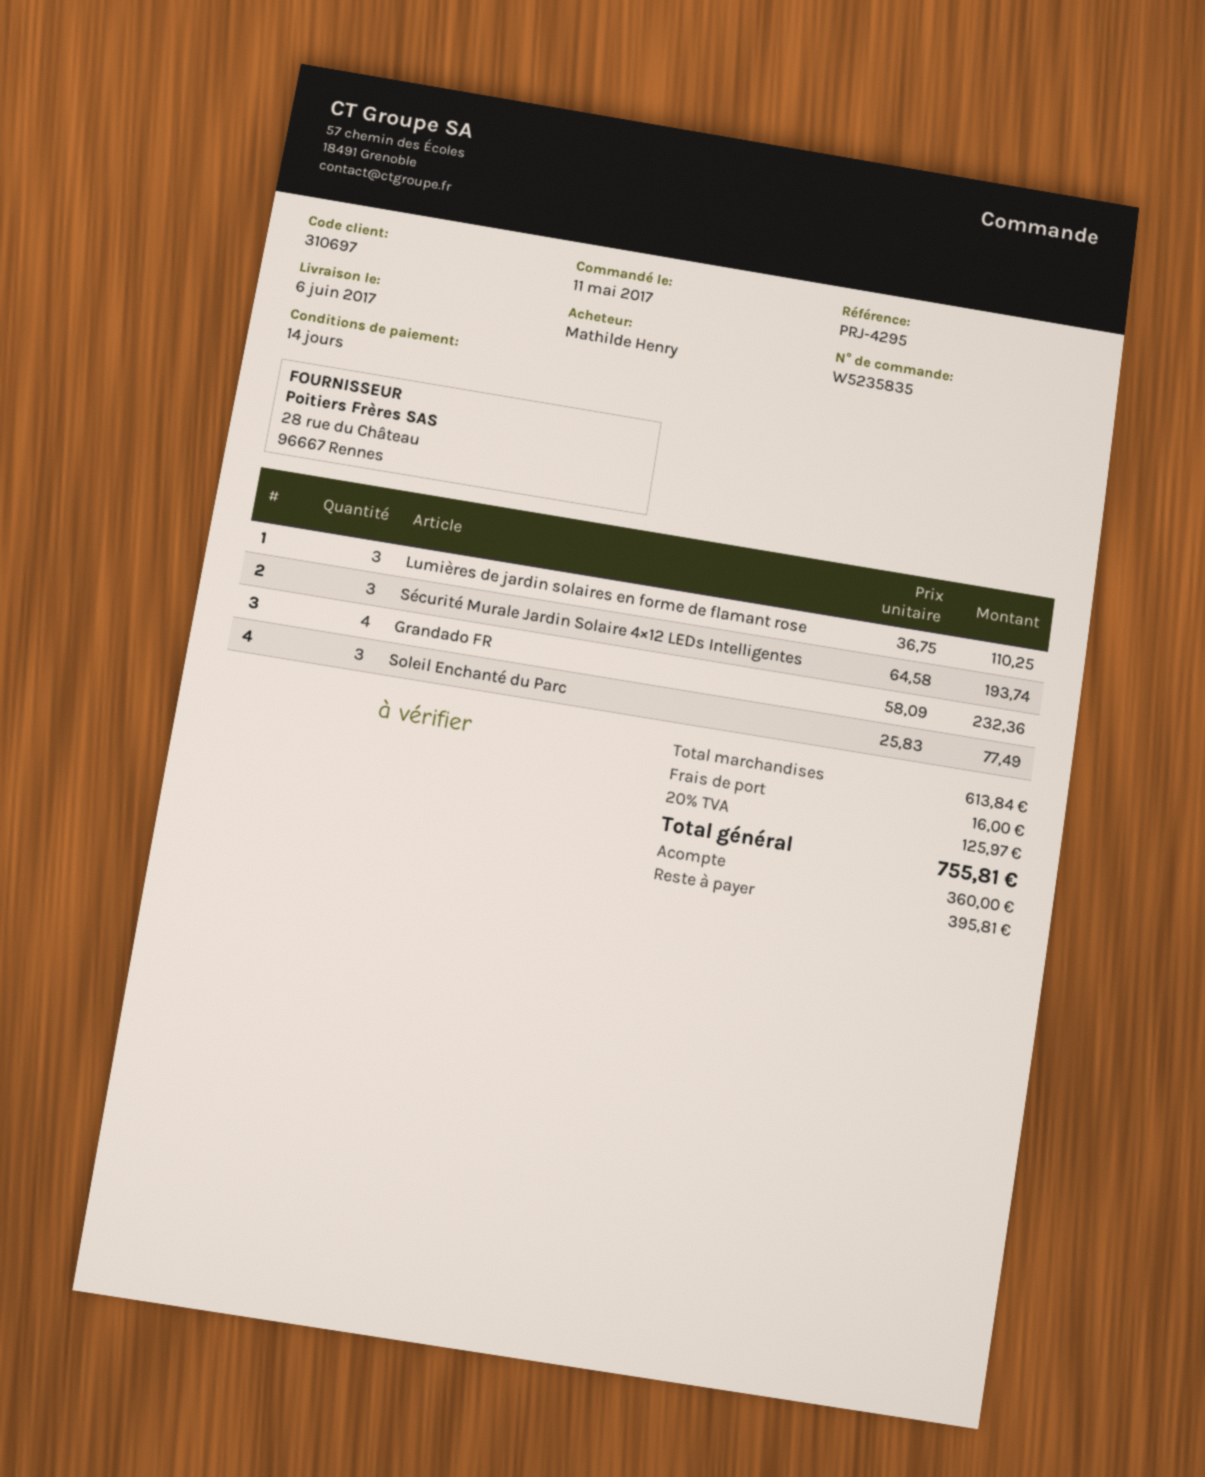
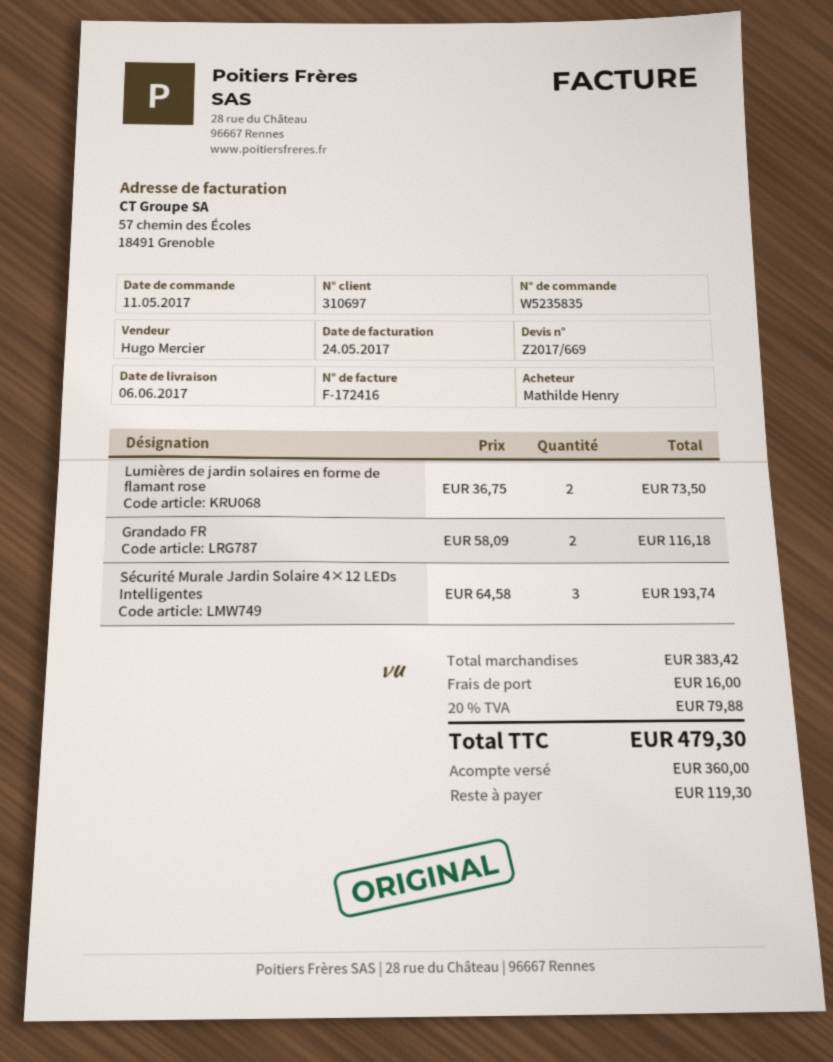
Lumières de jardin solaires en forme de flamant rose: 3 x 36.75 = 110.25 -> 2 x 36.75 = 73.50
Grandado FR: 4 x 58.09 = 232.36 -> 2 x 58.09 = 116.18
Soleil Enchanté du Parc: 3 x 25.83 = 77.49 -> none
subtotal: 613.84 -> 383.42
tax: 20% = 125.97 -> 20% = 79.88
total: 755.81 -> 479.30
balance: 395.81 -> 119.30

